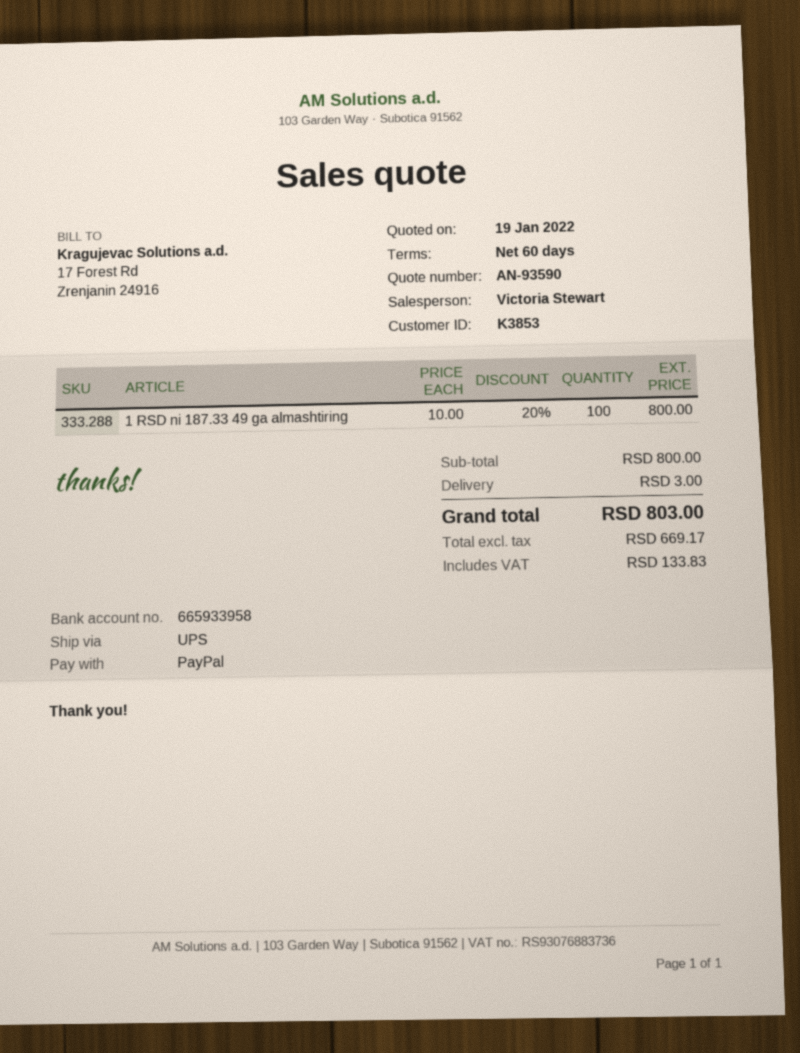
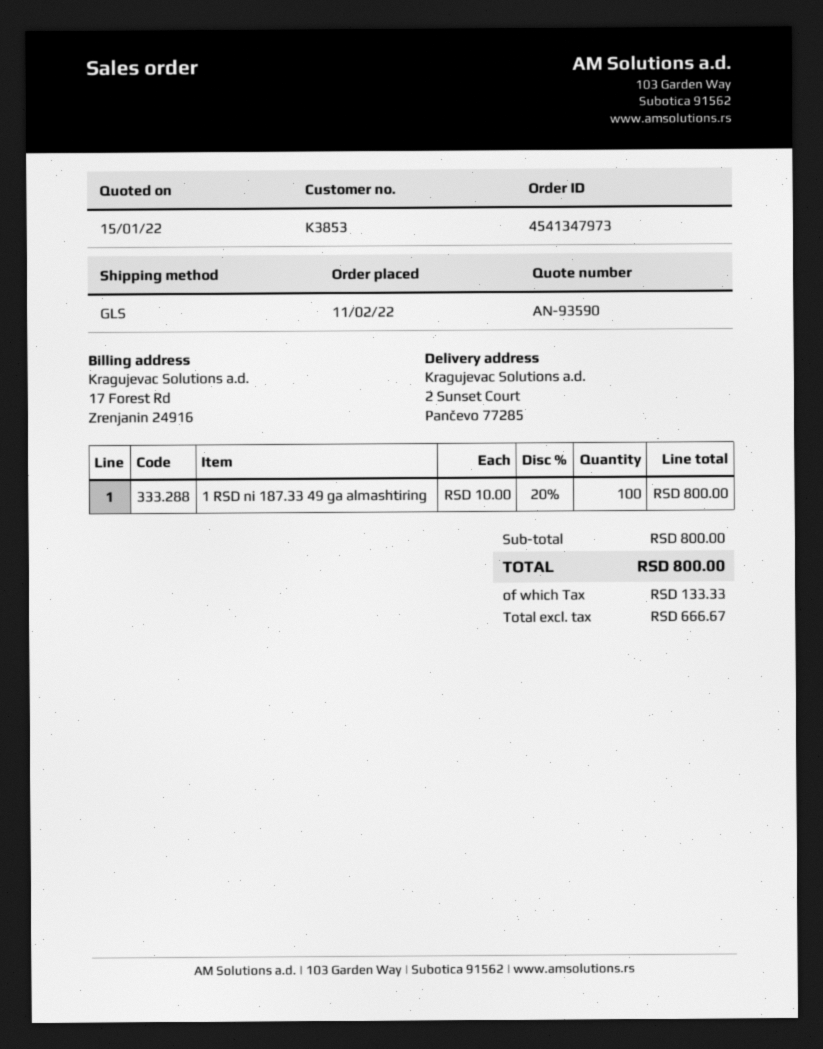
quote date: 2022-01-19 -> 2022-01-15
shipping method: UPS -> GLS
shipping: 3.00 -> none
net: 669.17 -> 666.67
tax: 133.83 -> 133.33
total: 803.00 -> 800.00

